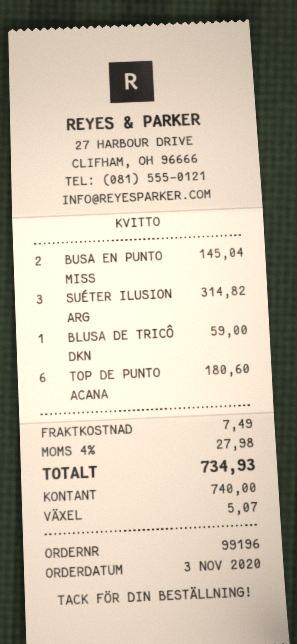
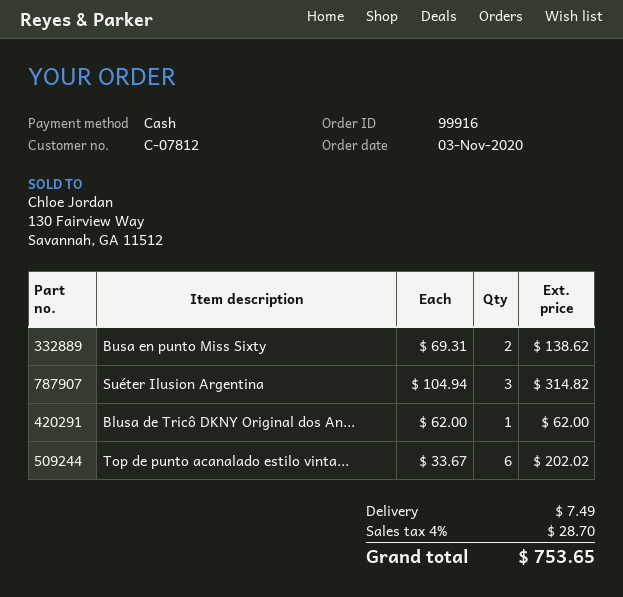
order number: 99196 -> 99916
BUSA EN PUNTO MISS: 2 for 145.04 -> 2 for 138.62
BLUSA DE TRICÔ DKN: 1 for 59.00 -> 1 for 62.00
TOP DE PUNTO ACANA: 6 for 180.60 -> 6 for 202.02
tax: 4% = 27.98 -> 4% = 28.70
total: 734.93 -> 753.65

